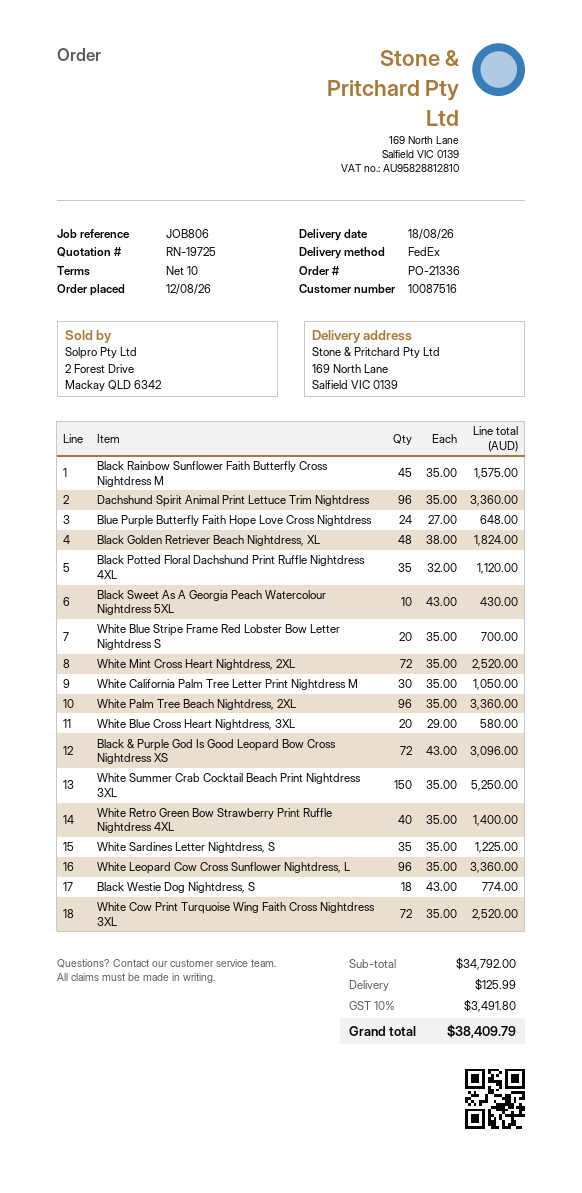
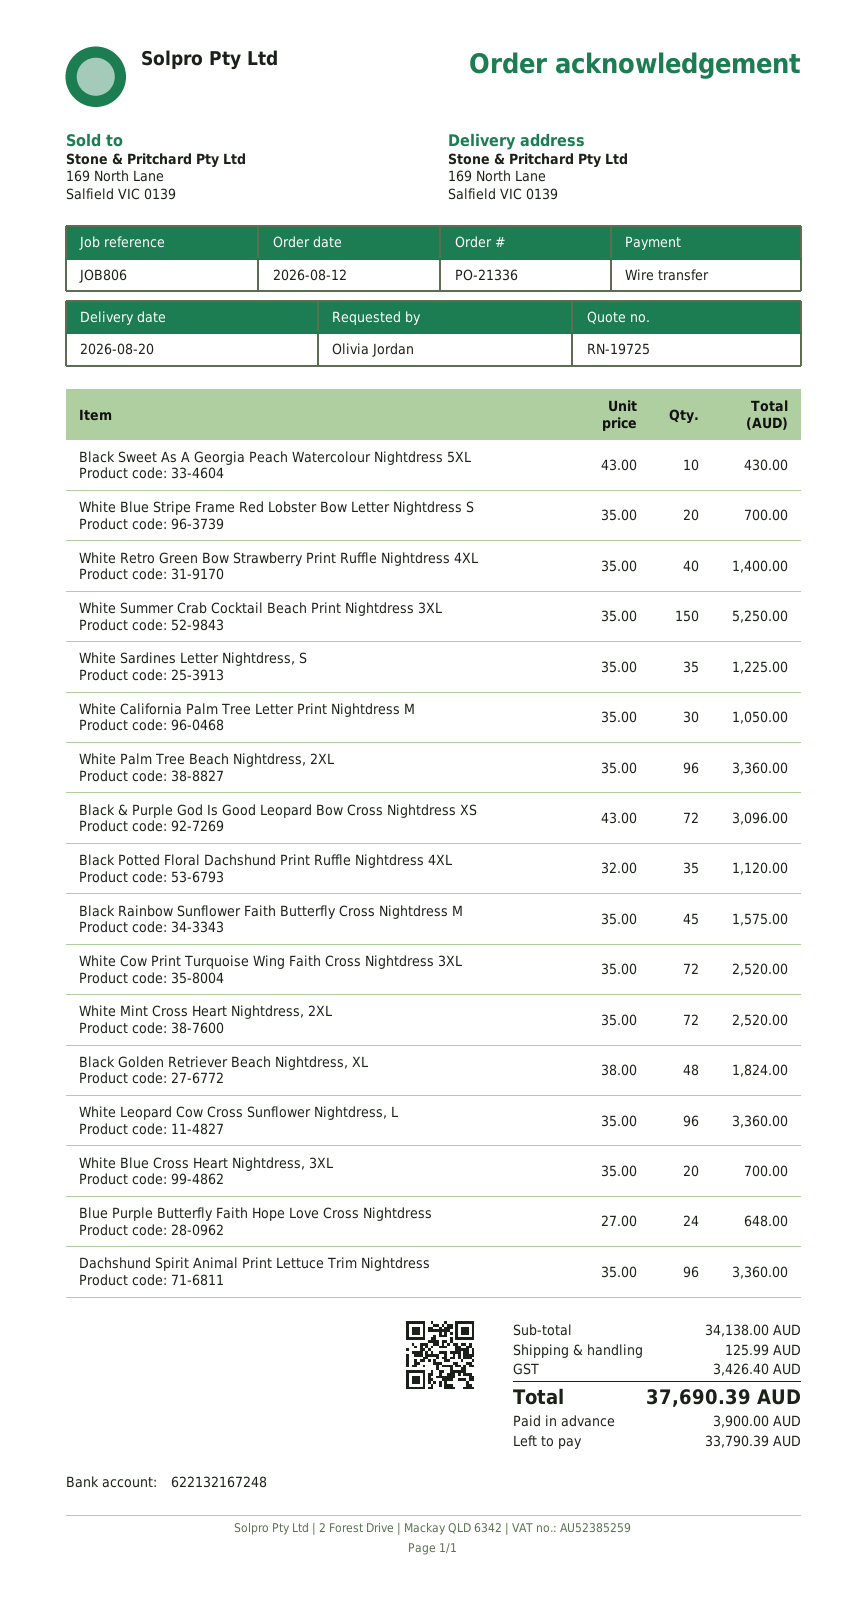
delivery date: 2026-08-18 -> 2026-08-20
White Blue Cross Heart Nightdress, 3XL: 20 x 29.00 = 580.00 -> 20 x 35.00 = 700.00
Black Westie Dog Nightdress, S: 18 x 43.00 = 774.00 -> none
subtotal: 34792.00 -> 34138.00
tax: 3491.80 -> 3426.40
total: 38409.79 -> 37690.39

